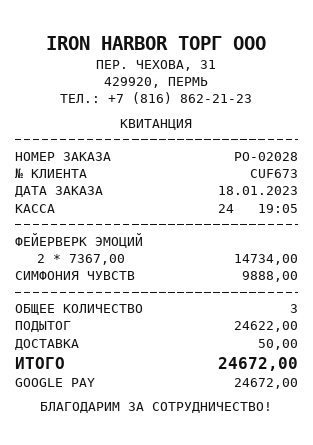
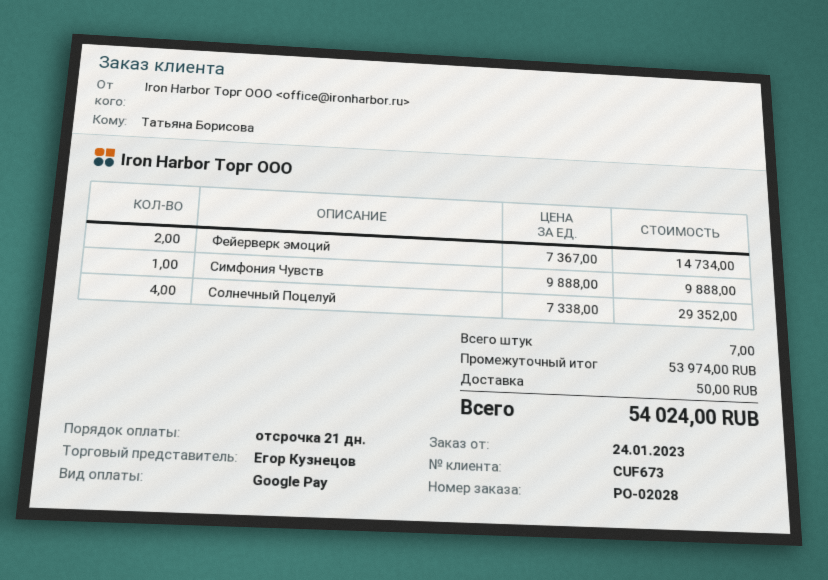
order date: 2023-01-18 -> 2023-01-24
Солнечный Поцелуй: none -> 4 x 7338.00 = 29352.00
total quantity: 3 -> 7
subtotal: 24622.00 -> 53974.00
total: 24672.00 -> 54024.00

